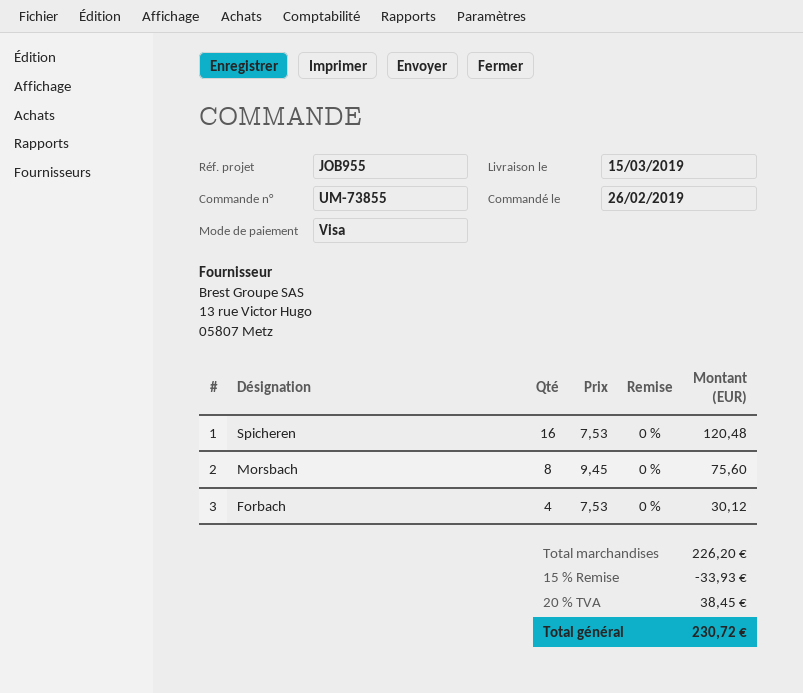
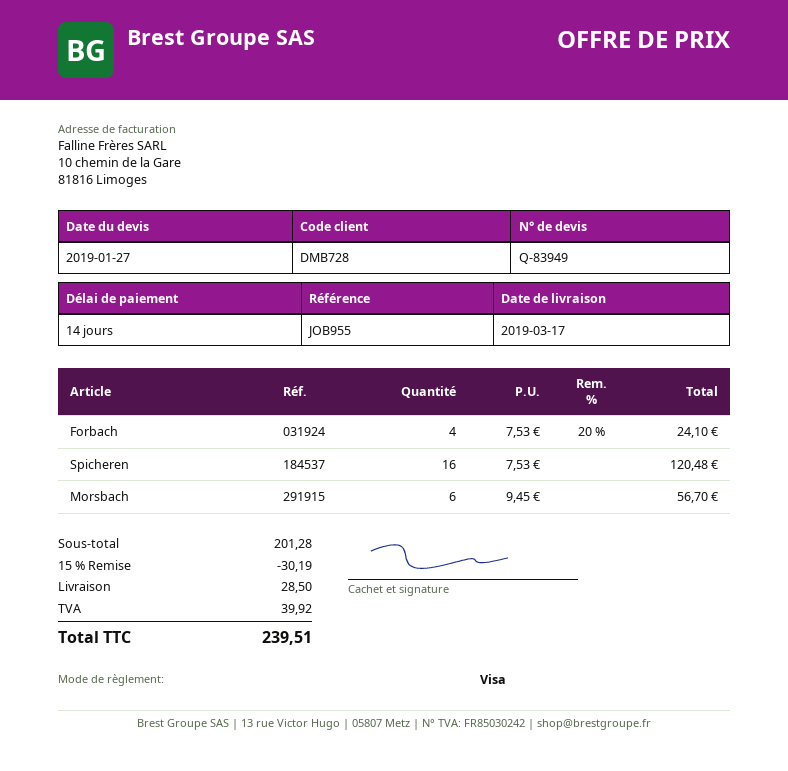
delivery date: 2019-03-15 -> 2019-03-17
Morsbach: 8 x 9.45 = 75.60 -> 6 x 9.45 = 56.70
Forbach: 4 x 7.53 = 30.12 -> 4 x 7.53 - 20% = 24.10
subtotal: 226.20 -> 201.28
discount: 15% = 33.93 -> 15% = 30.19
shipping: none -> 28.50
tax: 38.45 -> 39.92
total: 230.72 -> 239.51

